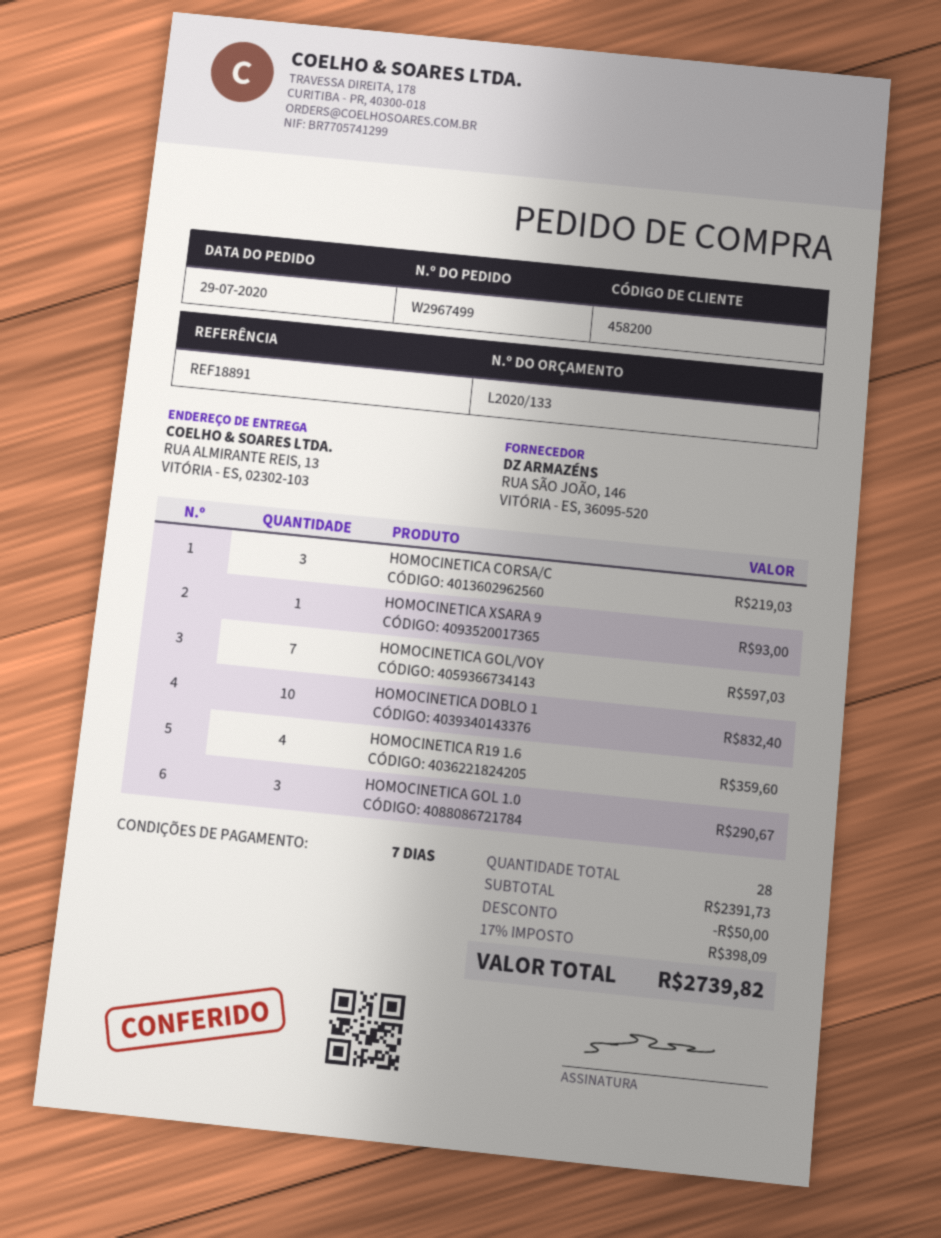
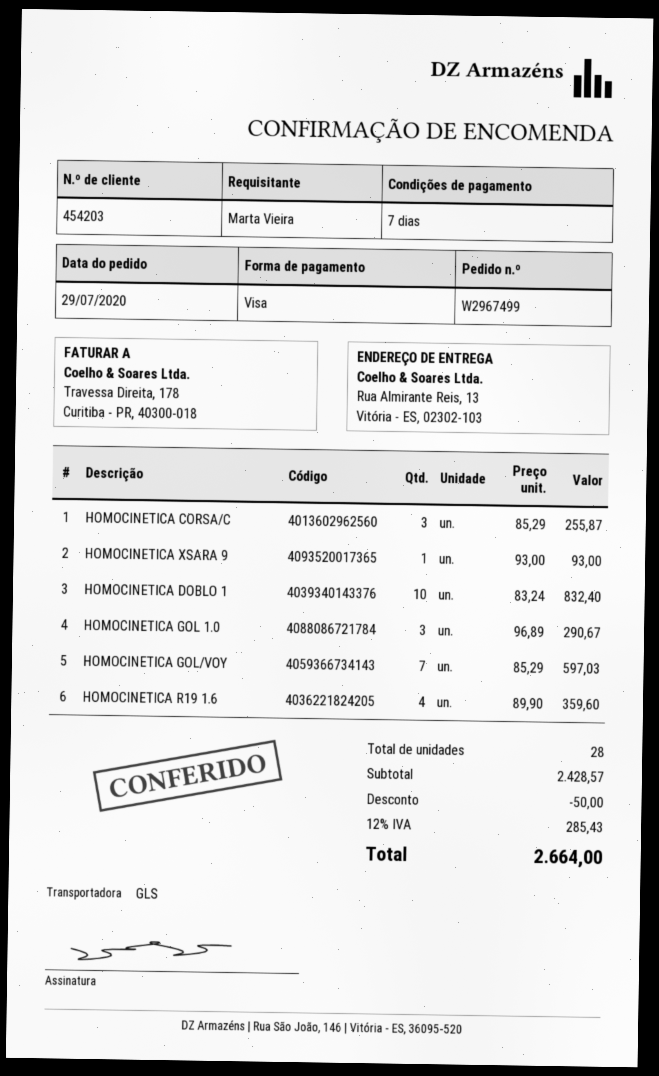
customer number: 458200 -> 454203
HOMOCINETICA CORSA/C: 3 for 219.03 -> 3 for 255.87
subtotal: 2391.73 -> 2428.57
tax: 17% = 398.09 -> 12% = 285.43
total: 2739.82 -> 2664.00

